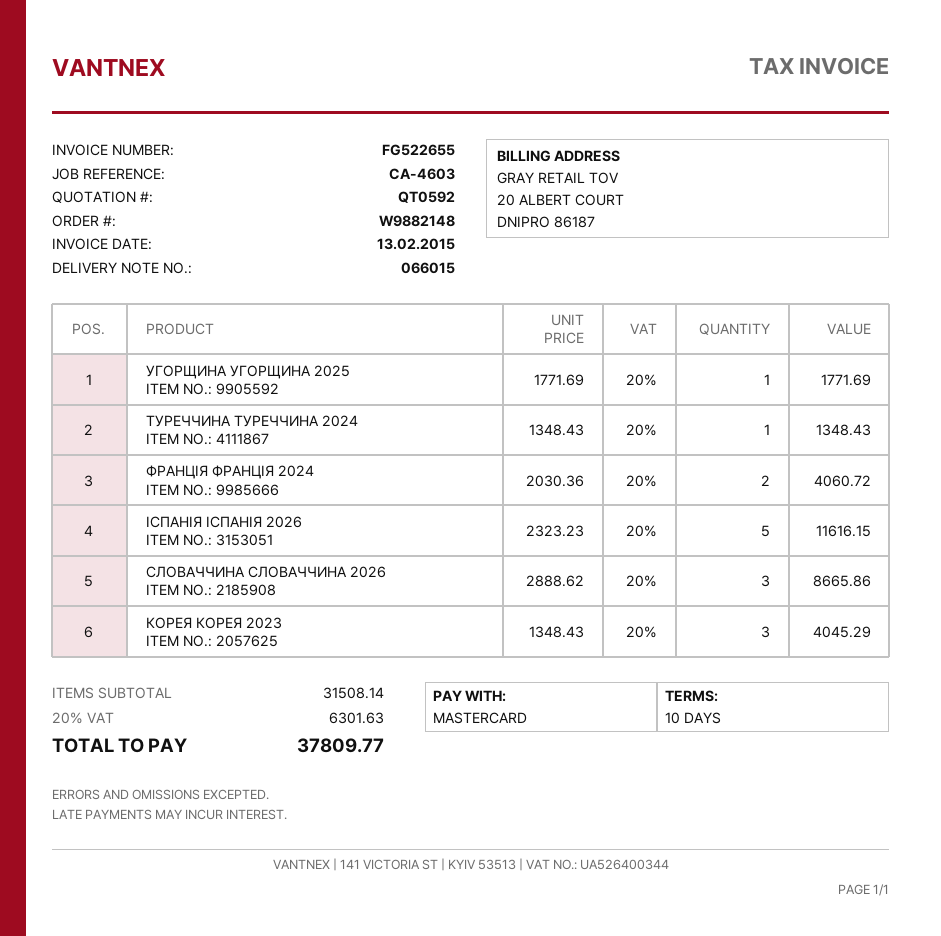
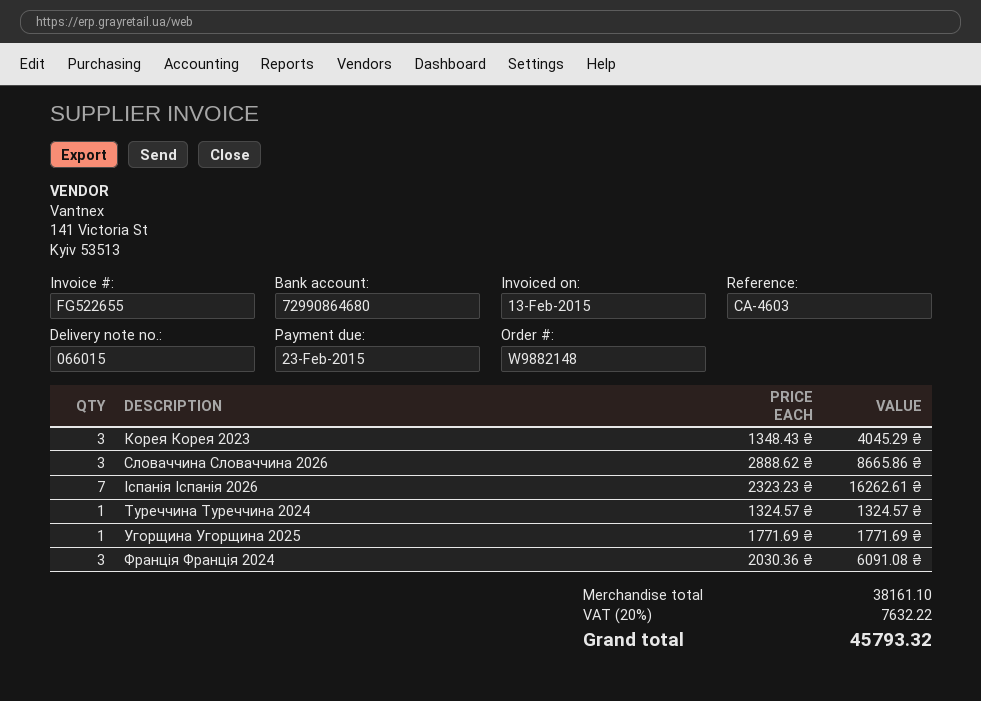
ТУРЕЧЧИНА ТУРЕЧЧИНА 2024: 1 x 1348.43 = 1348.43 -> 1 x 1324.57 = 1324.57
ФРАНЦІЯ ФРАНЦІЯ 2024: 2 x 2030.36 = 4060.72 -> 3 x 2030.36 = 6091.08
ІСПАНІЯ ІСПАНІЯ 2026: 5 x 2323.23 = 11616.15 -> 7 x 2323.23 = 16262.61
subtotal: 31508.14 -> 38161.10
tax: 20% = 6301.63 -> 20% = 7632.22
total: 37809.77 -> 45793.32

